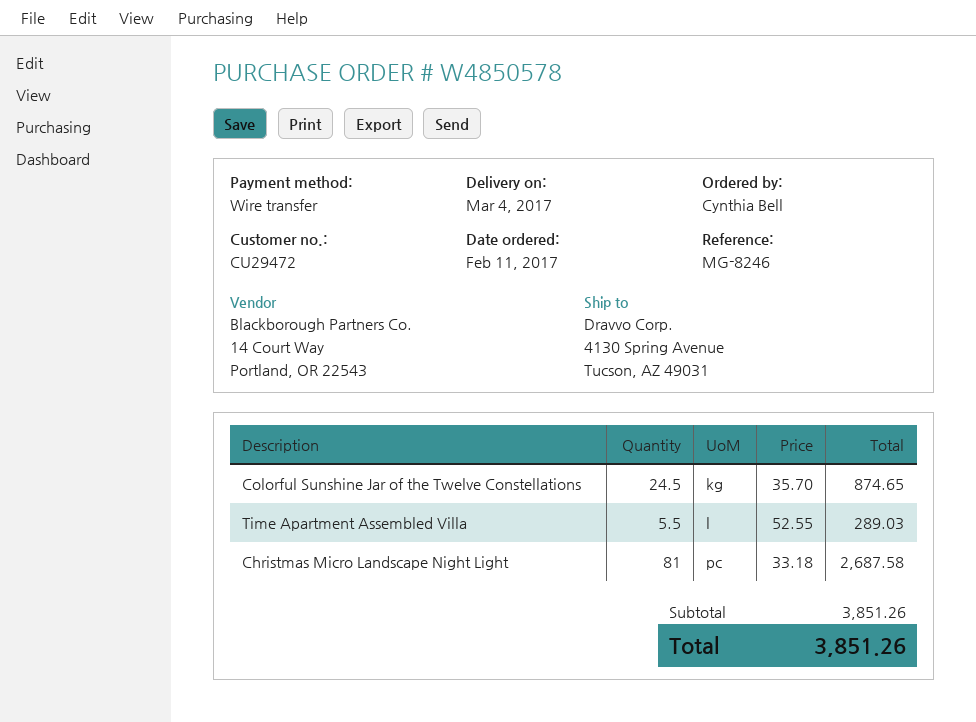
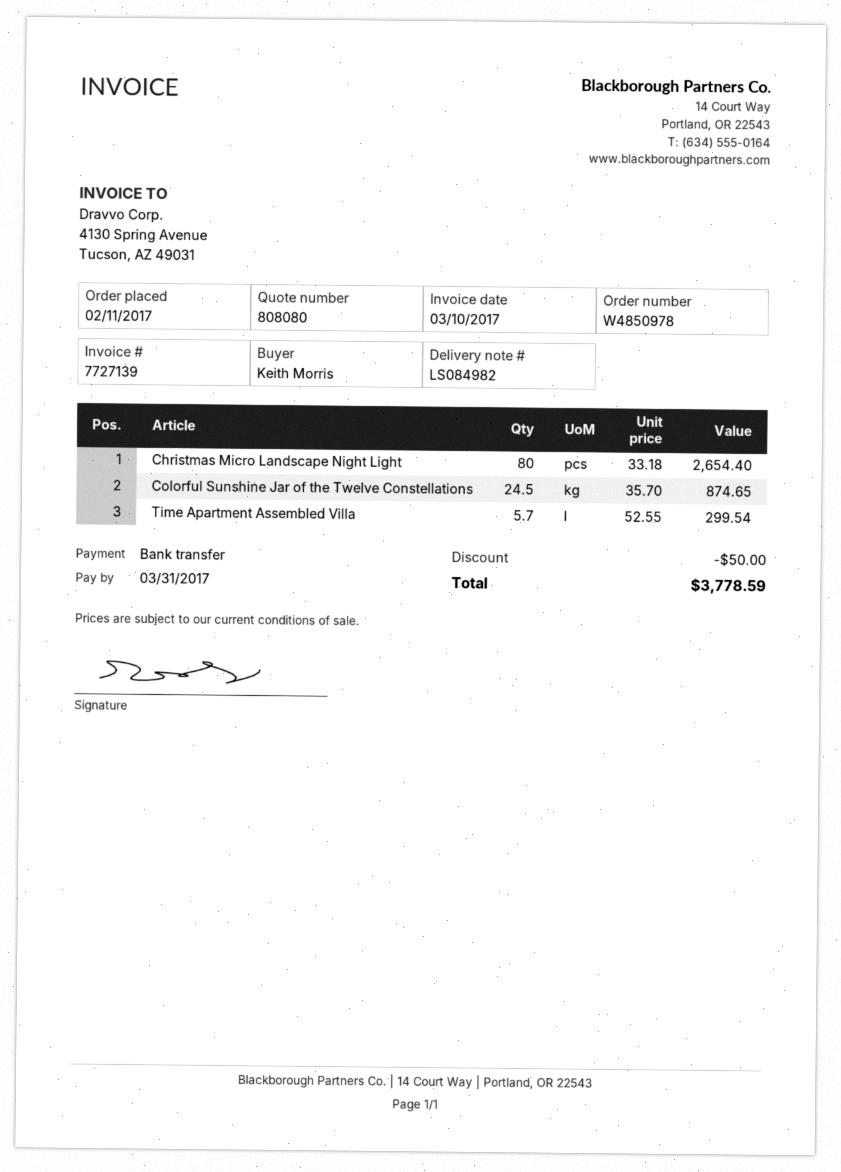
order number: W4850578 -> W4850978
ordered by: Cynthia Bell -> Keith Morris
Time Apartment Assembled Villa: 5.5 x 52.55 = 289.03 -> 5.7 x 52.55 = 299.54
Christmas Micro Landscape Night Light: 81 x 33.18 = 2687.58 -> 80 x 33.18 = 2654.40
discount: none -> 50.00
total: 3851.26 -> 3778.59

